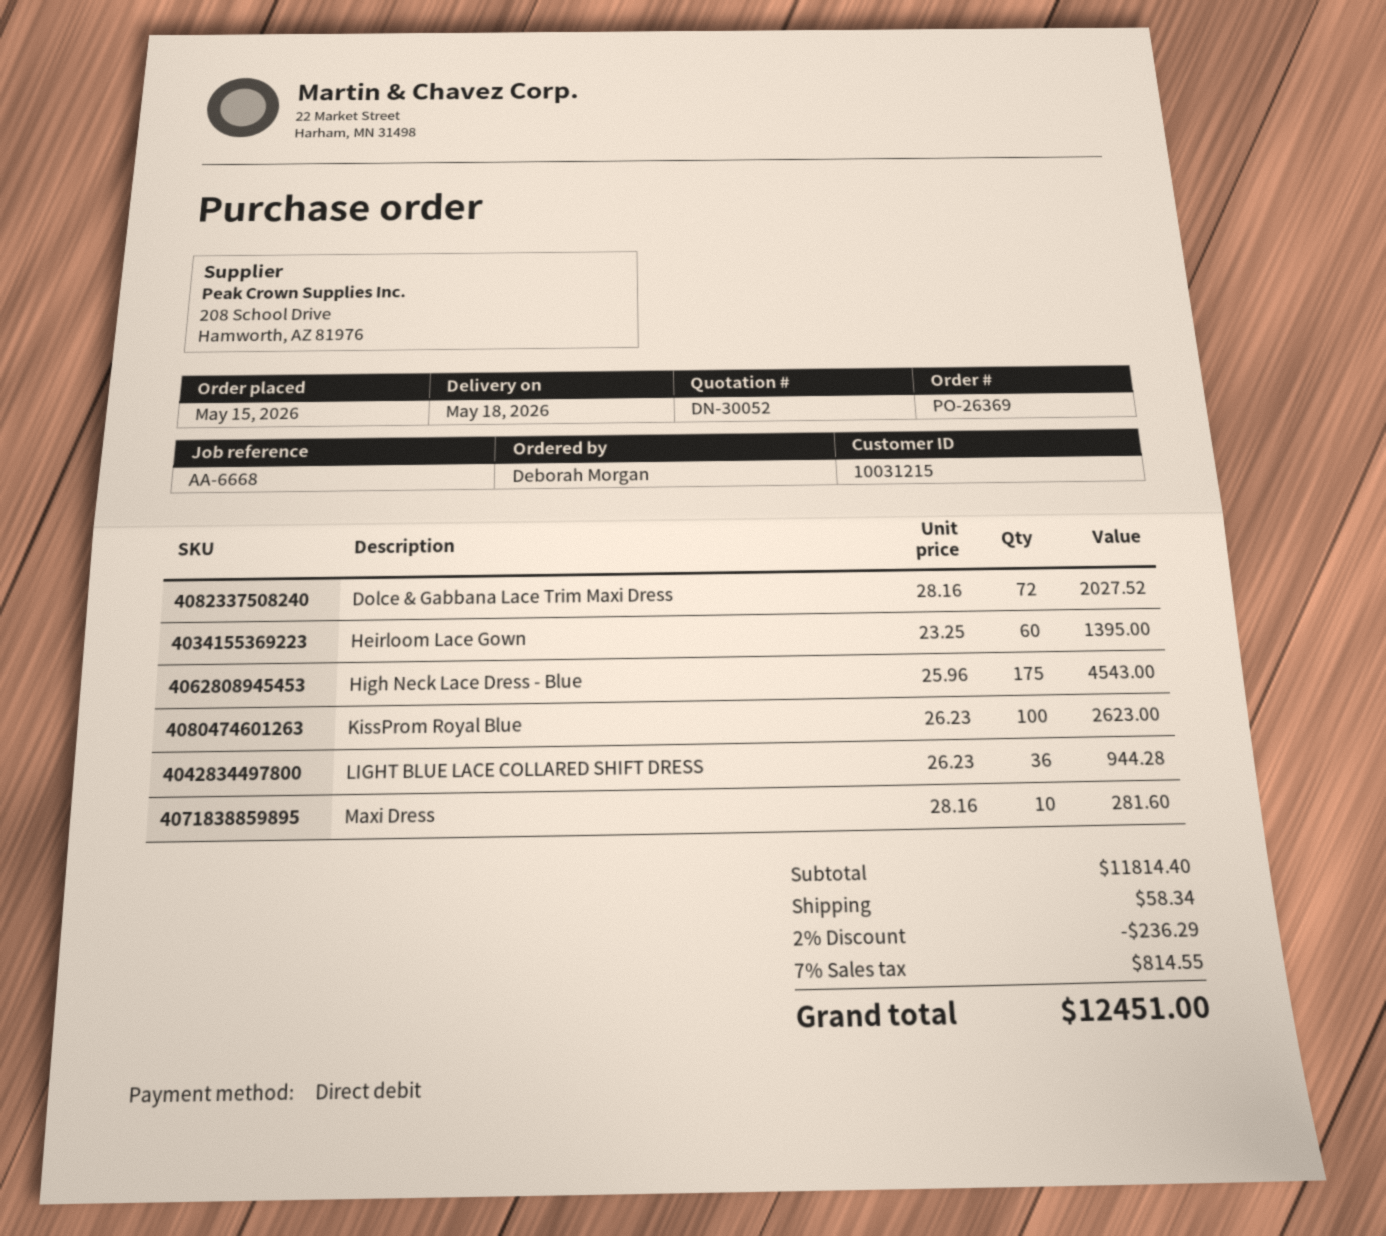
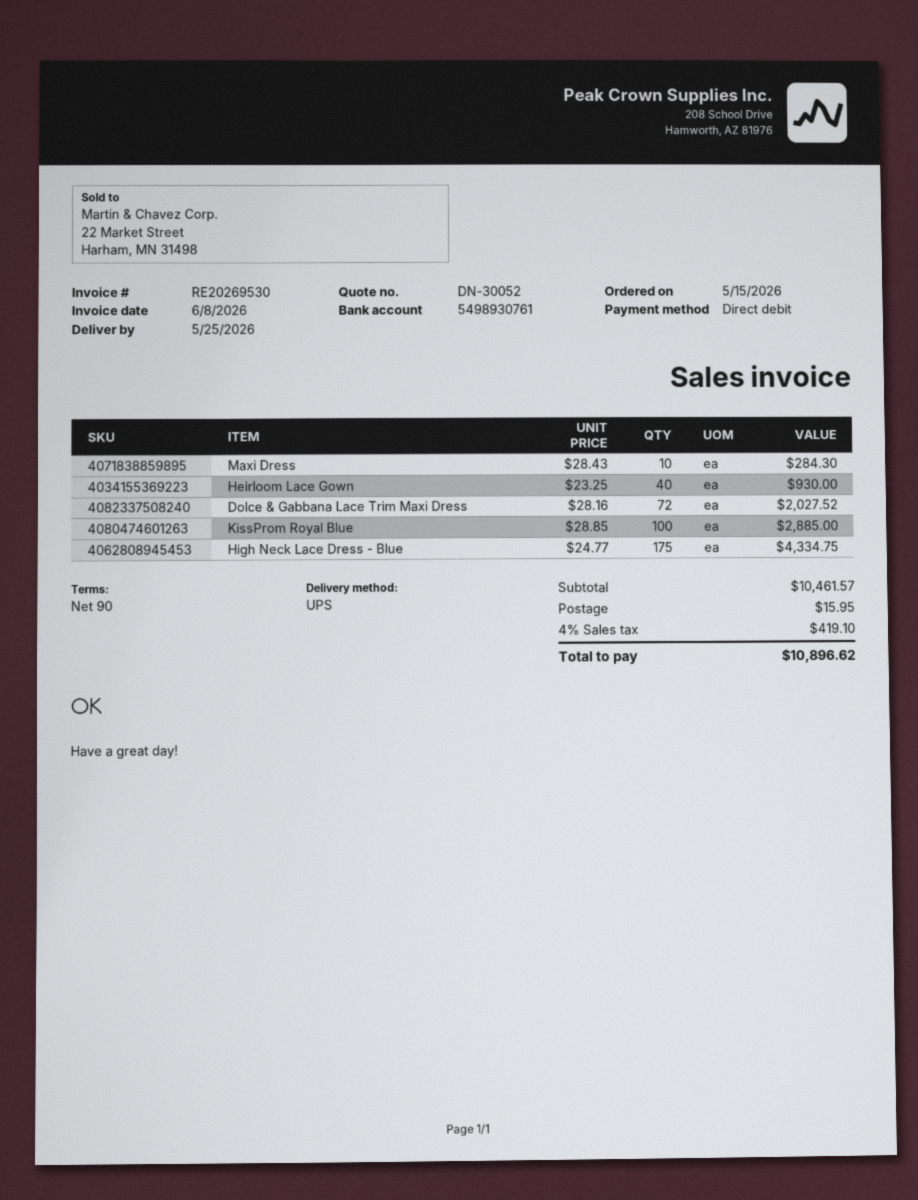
delivery date: 2026-05-18 -> 2026-05-25
Heirloom Lace Gown: 60 x 23.25 = 1395.00 -> 40 x 23.25 = 930.00
High Neck Lace Dress - Blue: 175 x 25.96 = 4543.00 -> 175 x 24.77 = 4334.75
KissProm Royal Blue: 100 x 26.23 = 2623.00 -> 100 x 28.85 = 2885.00
LIGHT BLUE LACE COLLARED SHIFT DRESS: 36 x 26.23 = 944.28 -> none
Maxi Dress: 10 x 28.16 = 281.60 -> 10 x 28.43 = 284.30
subtotal: 11814.40 -> 10461.57
discount: 2% = 236.29 -> none
shipping: 58.34 -> 15.95
tax: 7% = 814.55 -> 4% = 419.10
total: 12451.00 -> 10896.62

